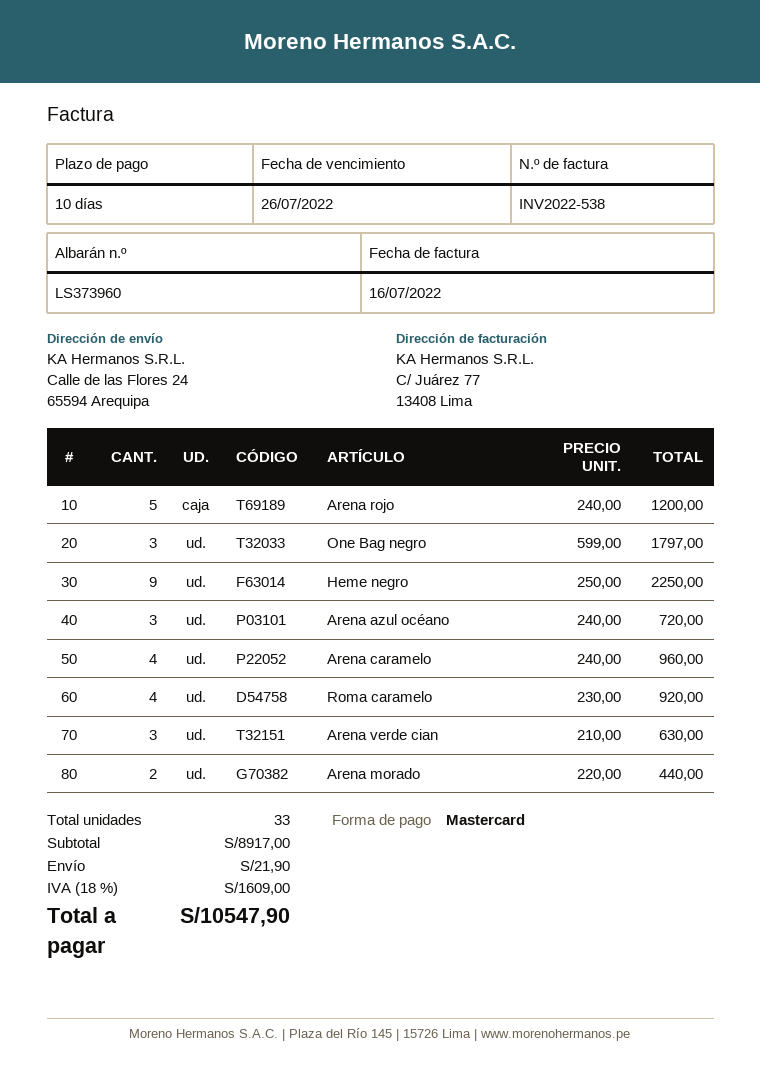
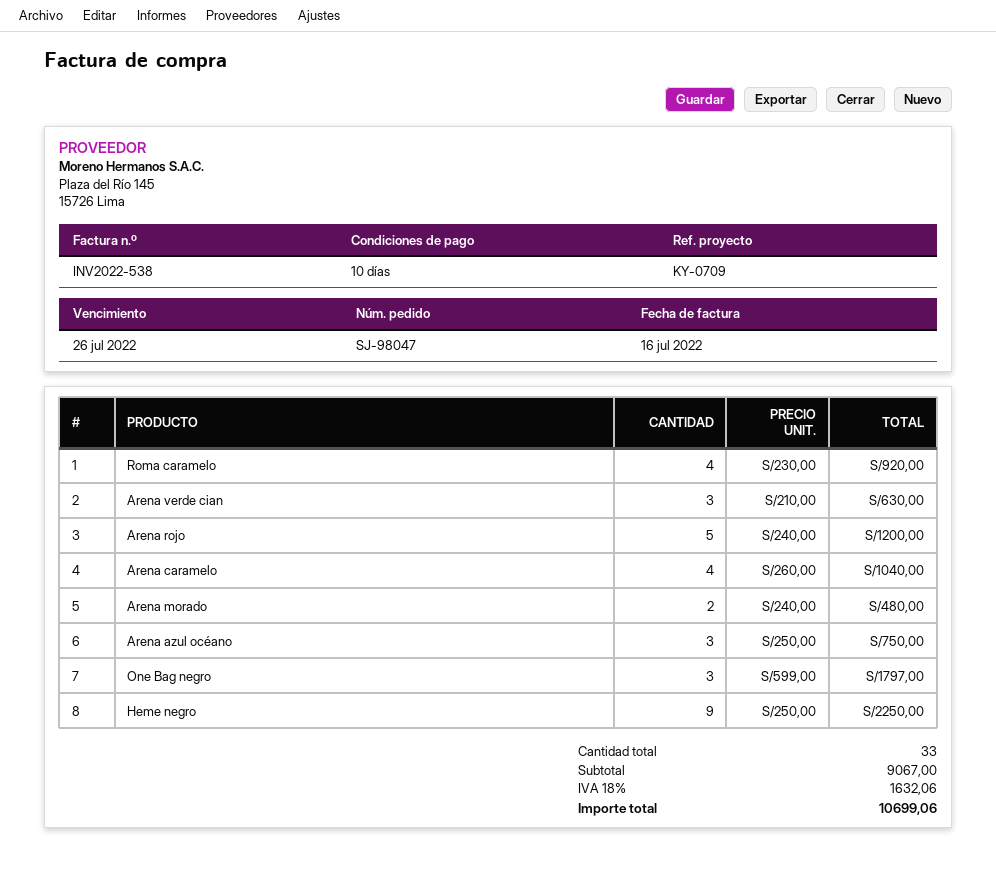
Arena azul océano: 3 x 240.00 = 720.00 -> 3 x 250.00 = 750.00
Arena caramelo: 4 x 240.00 = 960.00 -> 4 x 260.00 = 1040.00
Arena morado: 2 x 220.00 = 440.00 -> 2 x 240.00 = 480.00
subtotal: 8917.00 -> 9067.00
shipping: 21.90 -> none
tax: 18% = 1609.00 -> 18% = 1632.06
total: 10547.90 -> 10699.06

